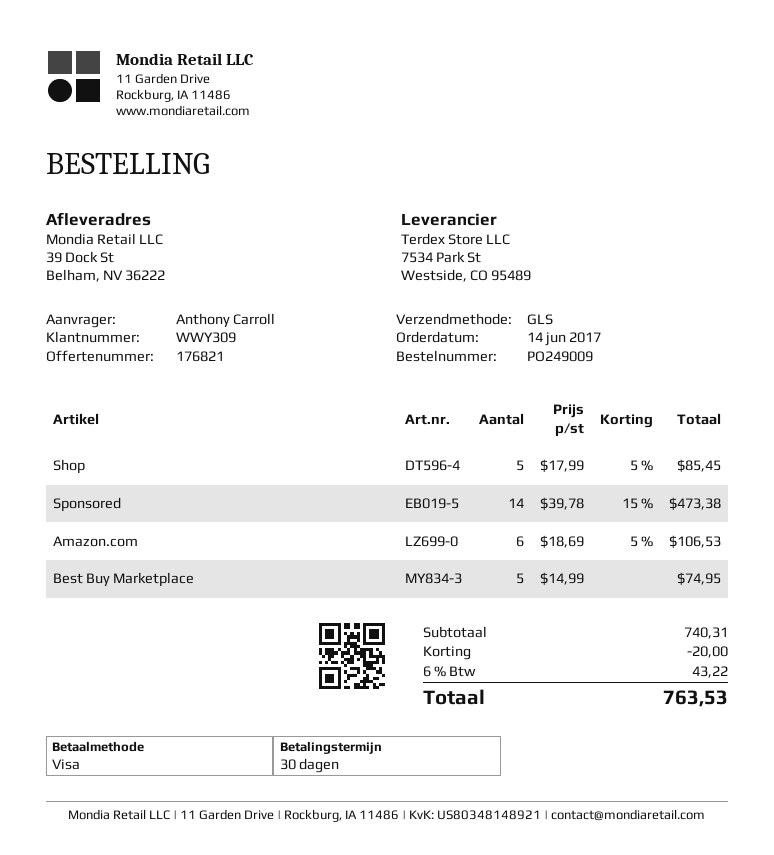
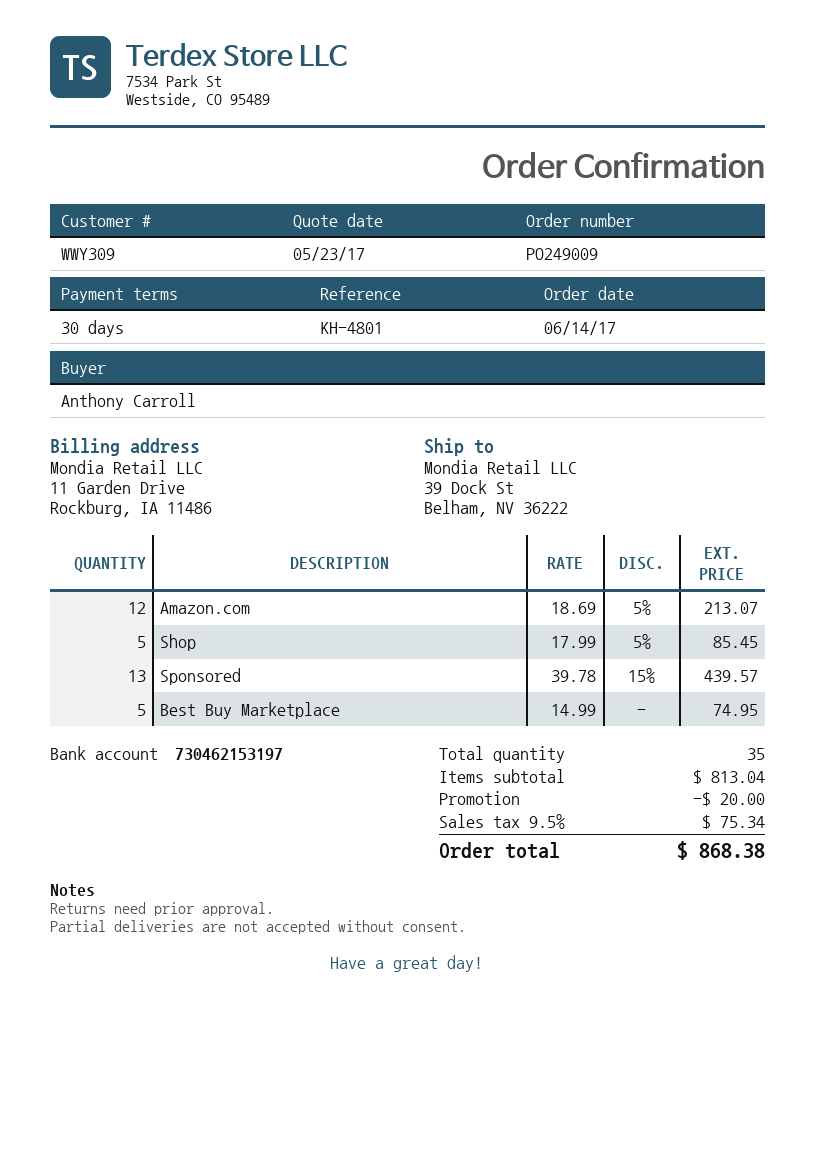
Sponsored: 14 x 39.78 - 15% = 473.38 -> 13 x 39.78 - 15% = 439.57
Amazon.com: 6 x 18.69 - 5% = 106.53 -> 12 x 18.69 - 5% = 213.07
subtotal: 740.31 -> 813.04
tax: 6% = 43.22 -> 9.5% = 75.34
total: 763.53 -> 868.38

